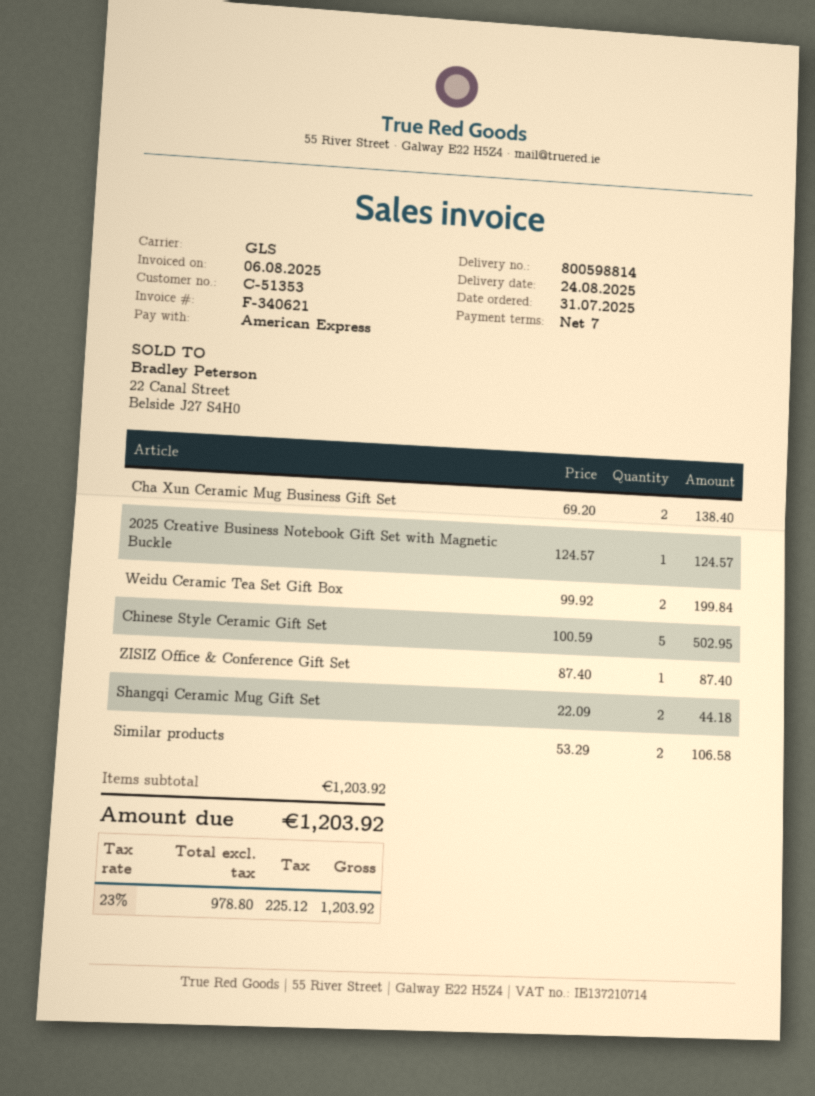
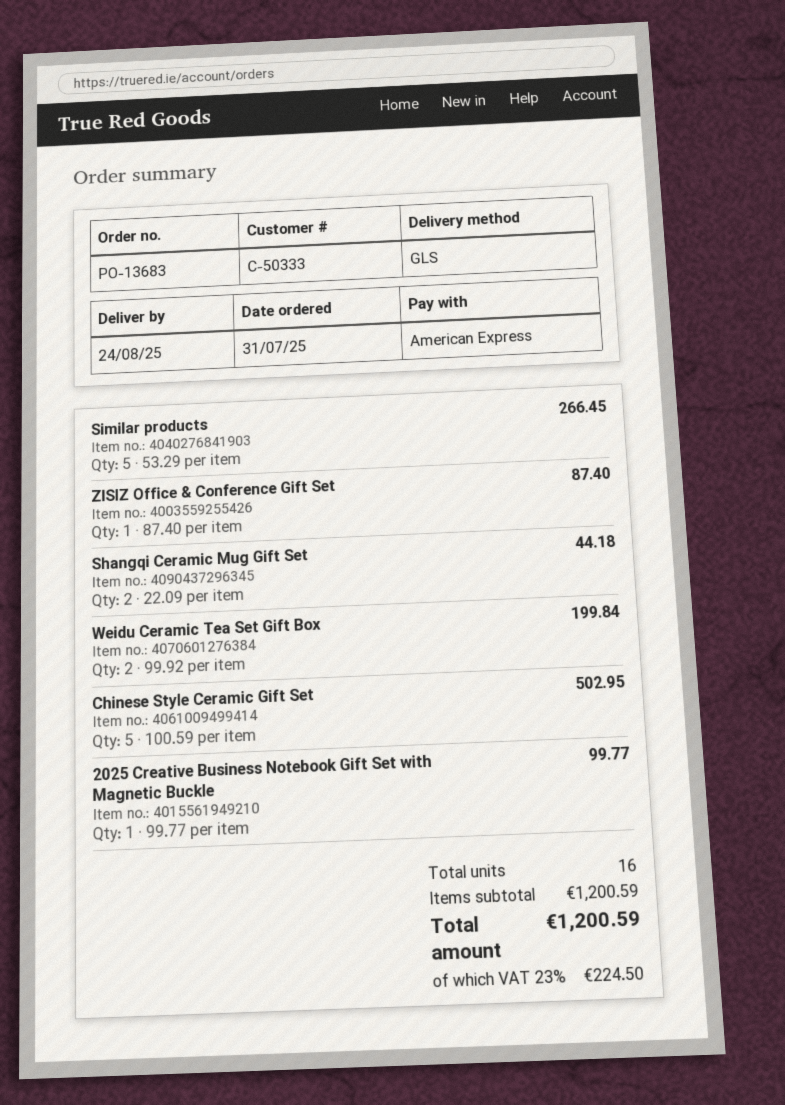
customer number: C-51353 -> C-50333
Cha Xun Ceramic Mug Business Gift Set: 2 x 69.20 = 138.40 -> none
2025 Creative Business Notebook Gift Set with Magnetic Buckle: 1 x 124.57 = 124.57 -> 1 x 99.77 = 99.77
Similar products: 2 x 53.29 = 106.58 -> 5 x 53.29 = 266.45
subtotal: 1203.92 -> 1200.59
tax: 23% = 225.12 -> 23% = 224.50
total: 1203.92 -> 1200.59

